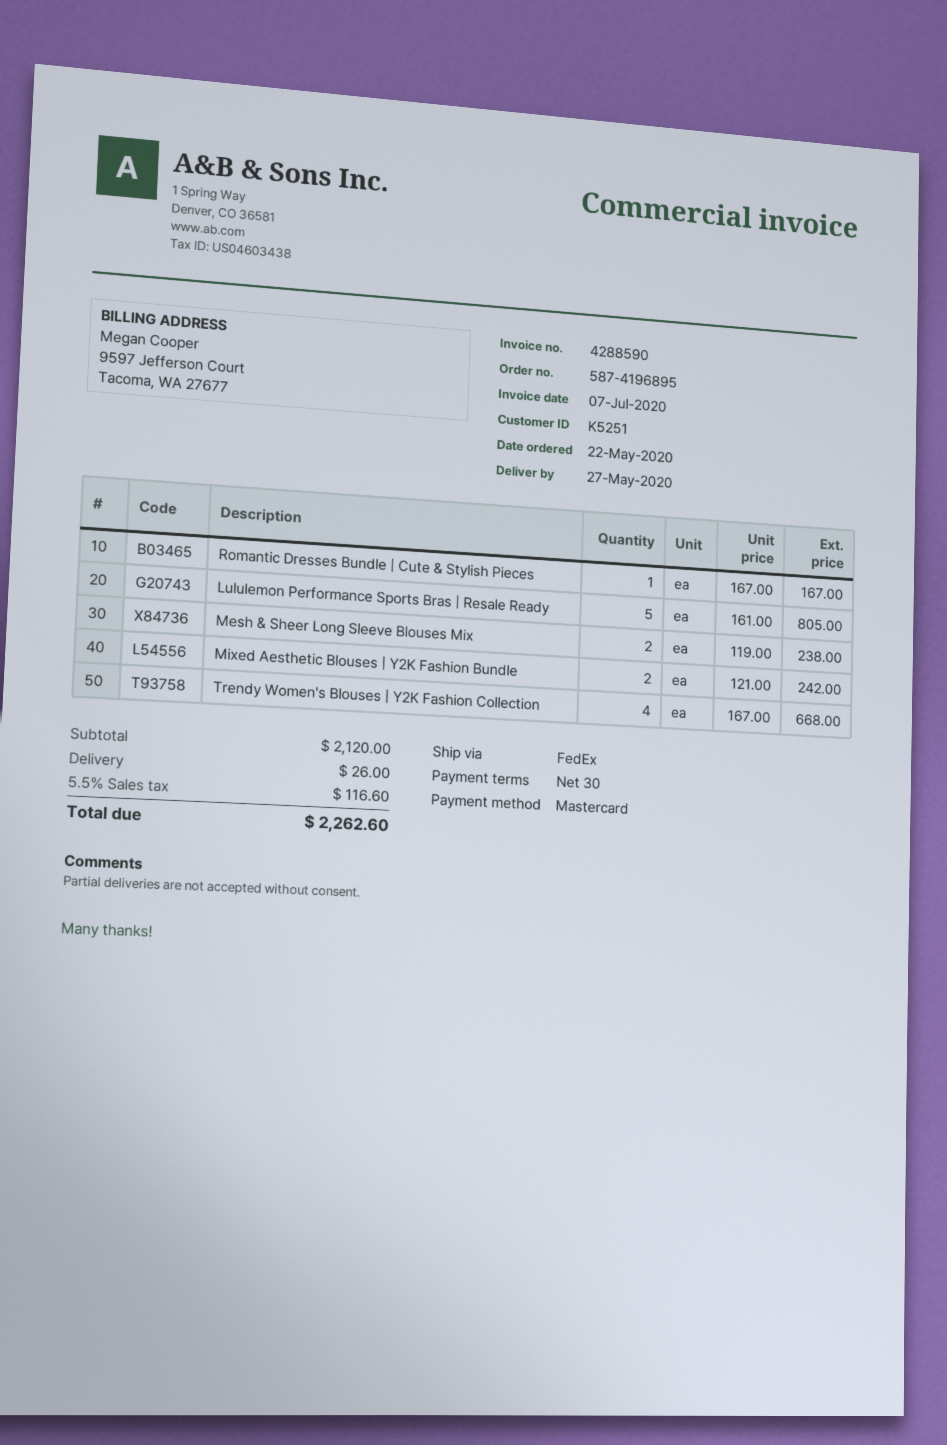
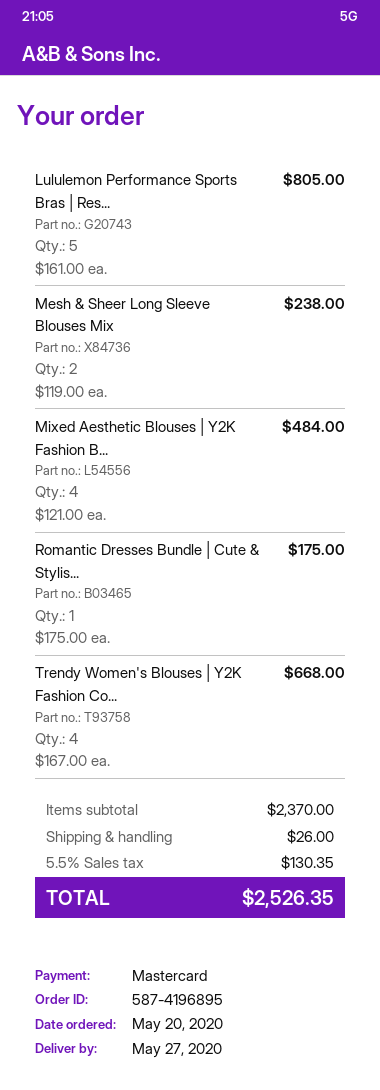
order date: 2020-05-22 -> 2020-05-20
Romantic Dresses Bundle | Cute & Stylish Pieces: 1 x 167.00 = 167.00 -> 1 x 175.00 = 175.00
Mixed Aesthetic Blouses | Y2K Fashion Bundle: 2 x 121.00 = 242.00 -> 4 x 121.00 = 484.00
subtotal: 2120.00 -> 2370.00
tax: 5.5% = 116.60 -> 5.5% = 130.35
total: 2262.60 -> 2526.35

